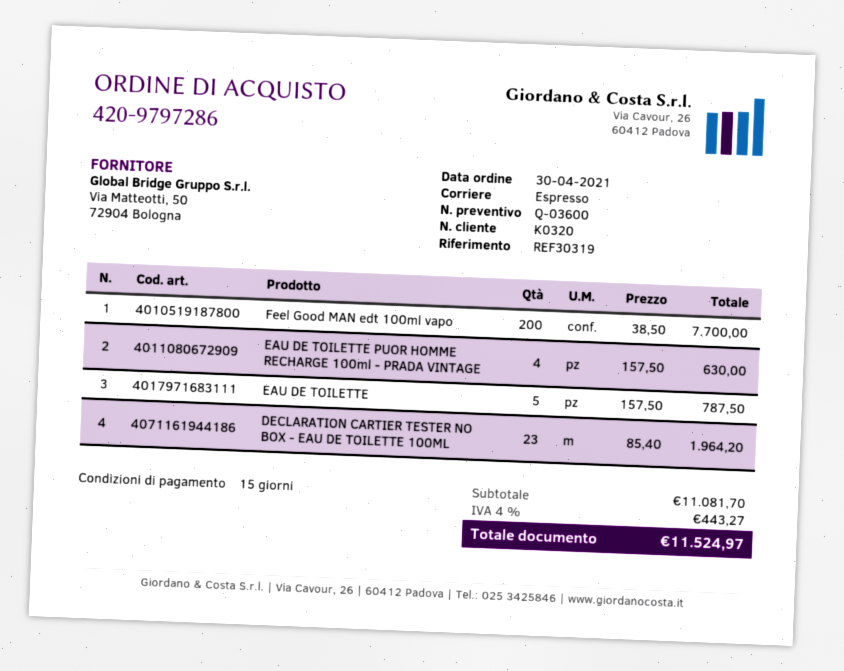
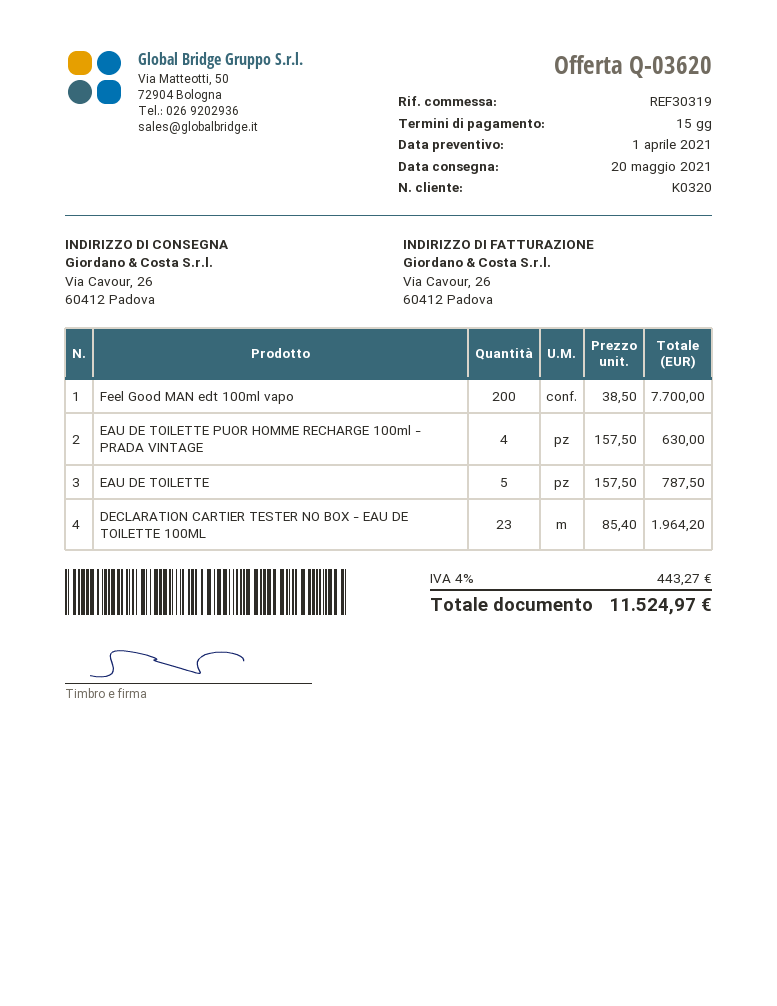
quote number: Q-03600 -> Q-03620

